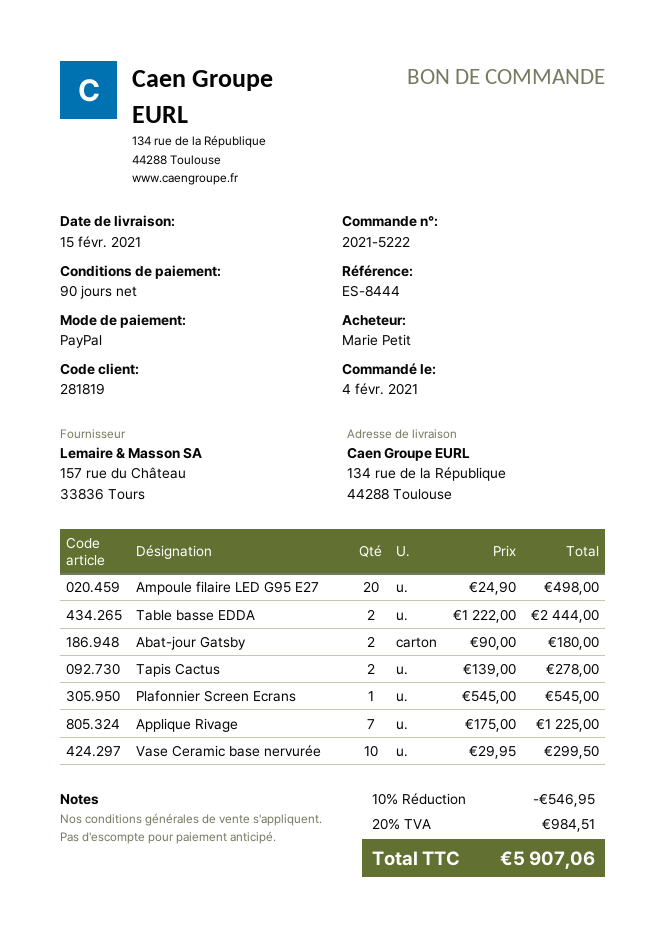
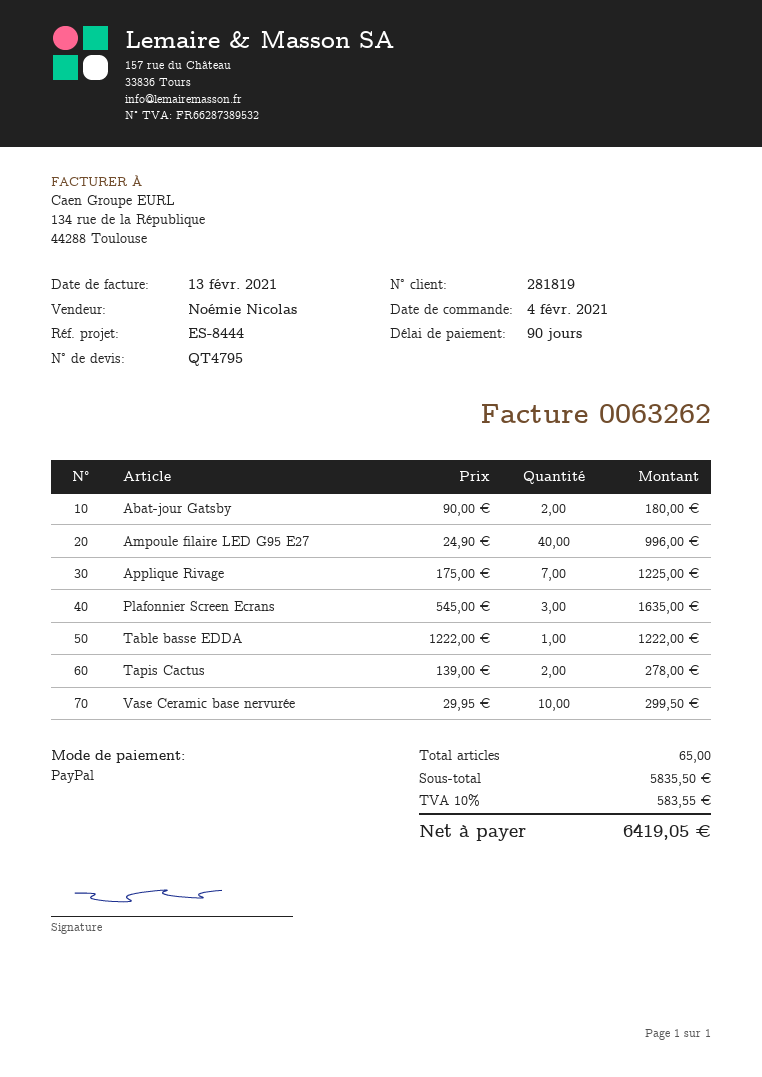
Ampoule filaire LED G95 E27: 20 x 24.90 = 498.00 -> 40 x 24.90 = 996.00
Table basse EDDA: 2 x 1222.00 = 2444.00 -> 1 x 1222.00 = 1222.00
Plafonnier Screen Ecrans: 1 x 545.00 = 545.00 -> 3 x 545.00 = 1635.00
discount: 10% = 546.95 -> none
tax: 20% = 984.51 -> 10% = 583.55
total: 5907.06 -> 6419.05

